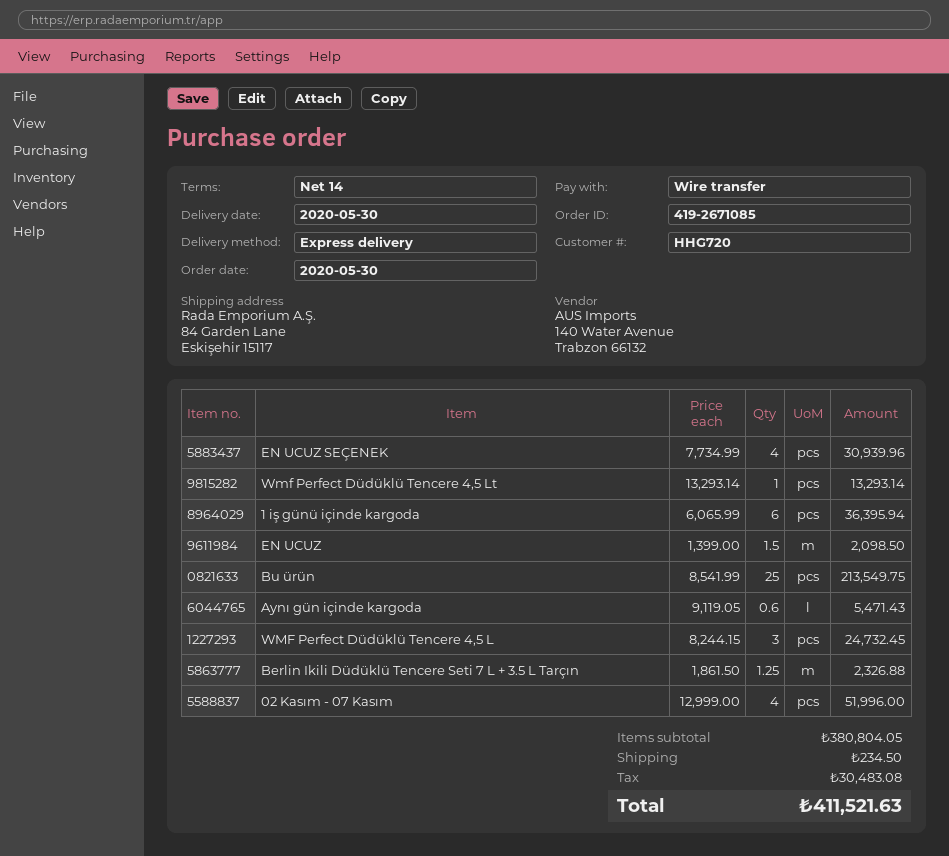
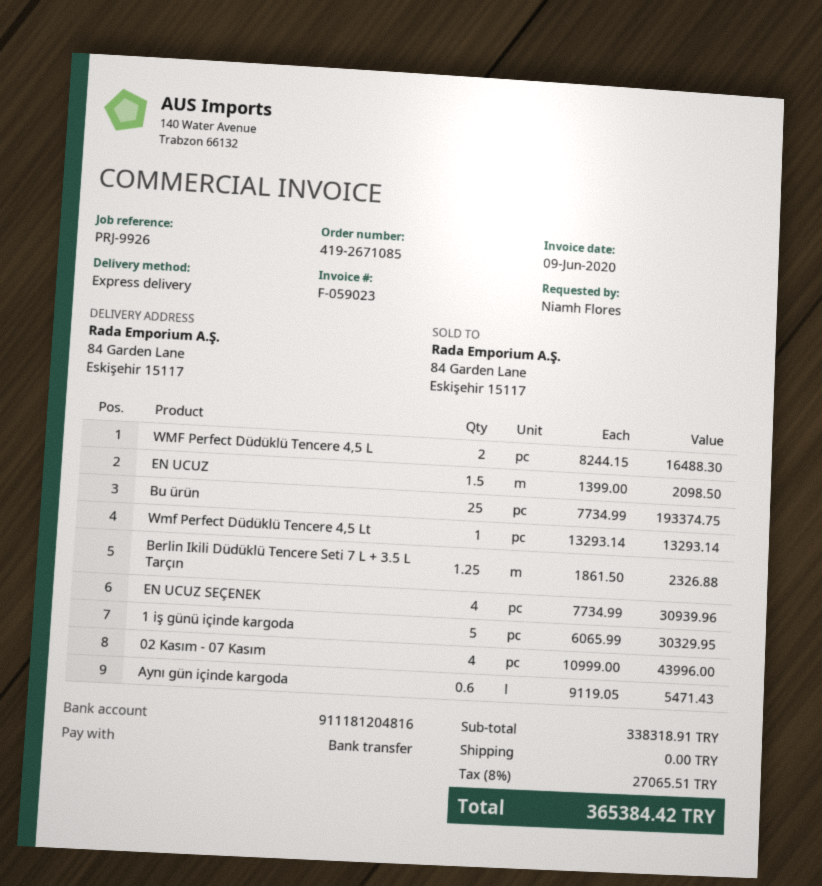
1 iş günü içinde kargoda: 6 x 6065.99 = 36395.94 -> 5 x 6065.99 = 30329.95
Bu ürün: 25 x 8541.99 = 213549.75 -> 25 x 7734.99 = 193374.75
WMF Perfect Düdüklü Tencere 4,5 L: 3 x 8244.15 = 24732.45 -> 2 x 8244.15 = 16488.30
02 Kasım - 07 Kasım: 4 x 12999.00 = 51996.00 -> 4 x 10999.00 = 43996.00
subtotal: 380804.05 -> 338318.91
shipping: 234.50 -> 0.00
tax: 30483.08 -> 27065.51
total: 411521.63 -> 365384.42

